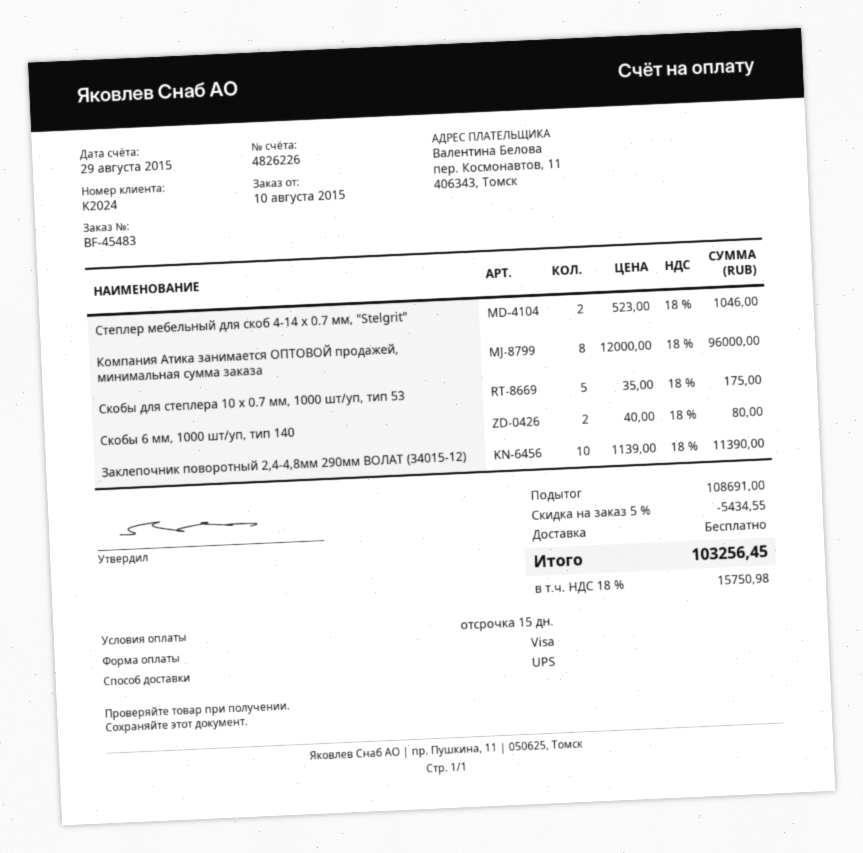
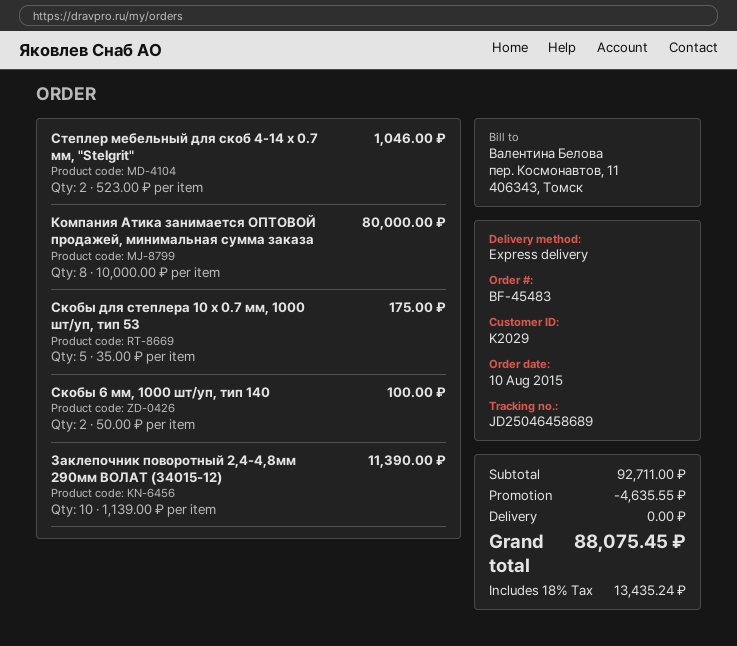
customer number: K2024 -> K2029
shipping method: UPS -> express
Компания Атика занимается ОПТОВОЙ продажей, минимальная сумма заказа: 8 x 12000.00 = 96000.00 -> 8 x 10000.00 = 80000.00
Скобы 6 мм, 1000 шт/уп, тип 140: 2 x 40.00 = 80.00 -> 2 x 50.00 = 100.00
subtotal: 108691.00 -> 92711.00
discount: 5434.55 -> 4635.55
tax: 18% = 15750.98 -> 18% = 13435.24
total: 103256.45 -> 88075.45

